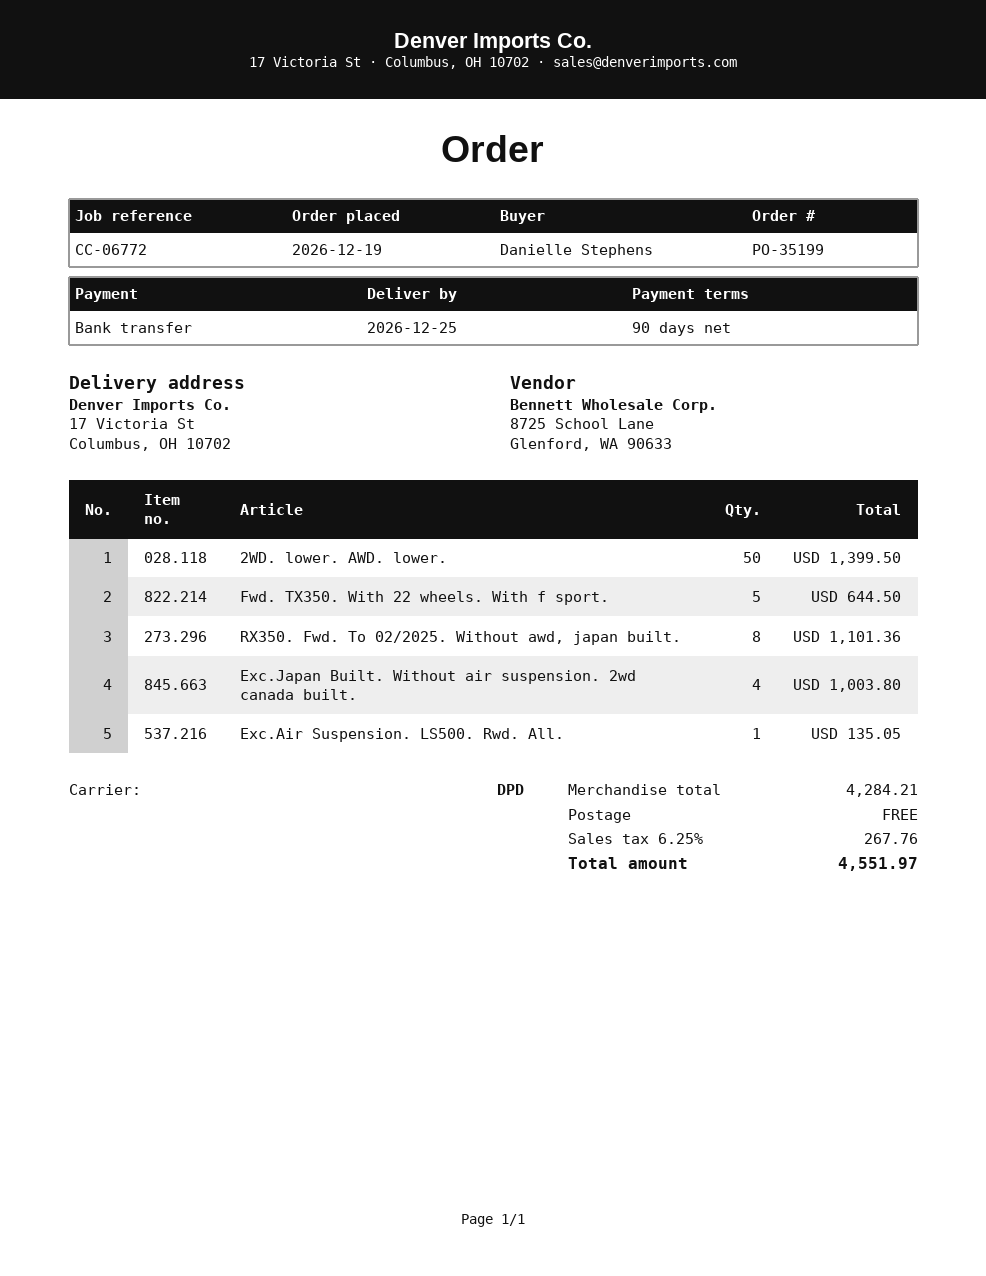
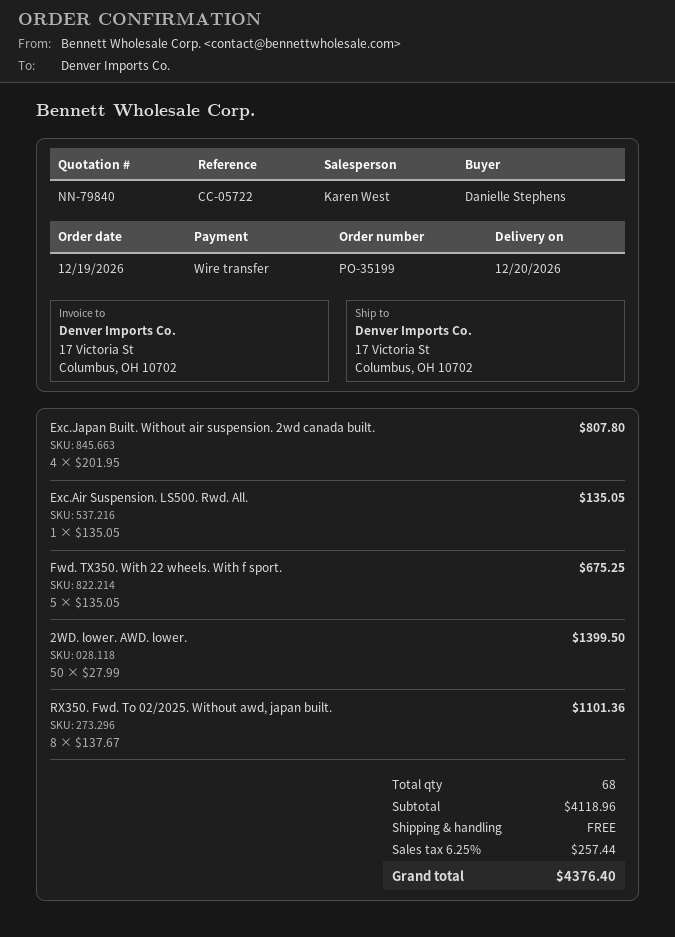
delivery date: 2026-12-25 -> 2026-12-20
reference: CC-06772 -> CC-05722
Fwd. TX350. With 22 wheels. With f sport.: 5 for 644.50 -> 5 for 675.25
Exc.Japan Built. Without air suspension. 2wd canada built.: 4 for 1003.80 -> 4 for 807.80
subtotal: 4284.21 -> 4118.96
tax: 6.25% = 267.76 -> 6.25% = 257.44
total: 4551.97 -> 4376.40

